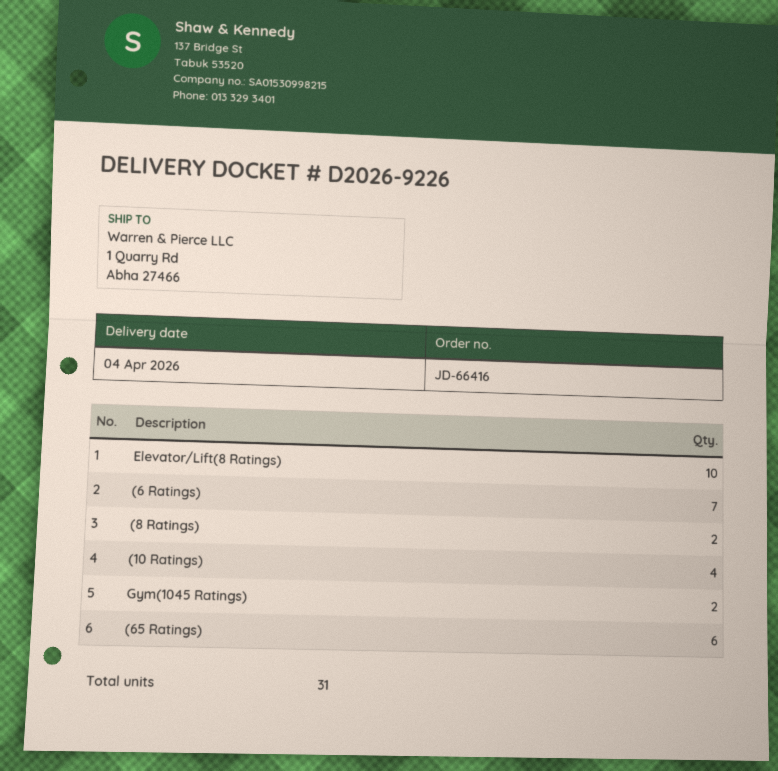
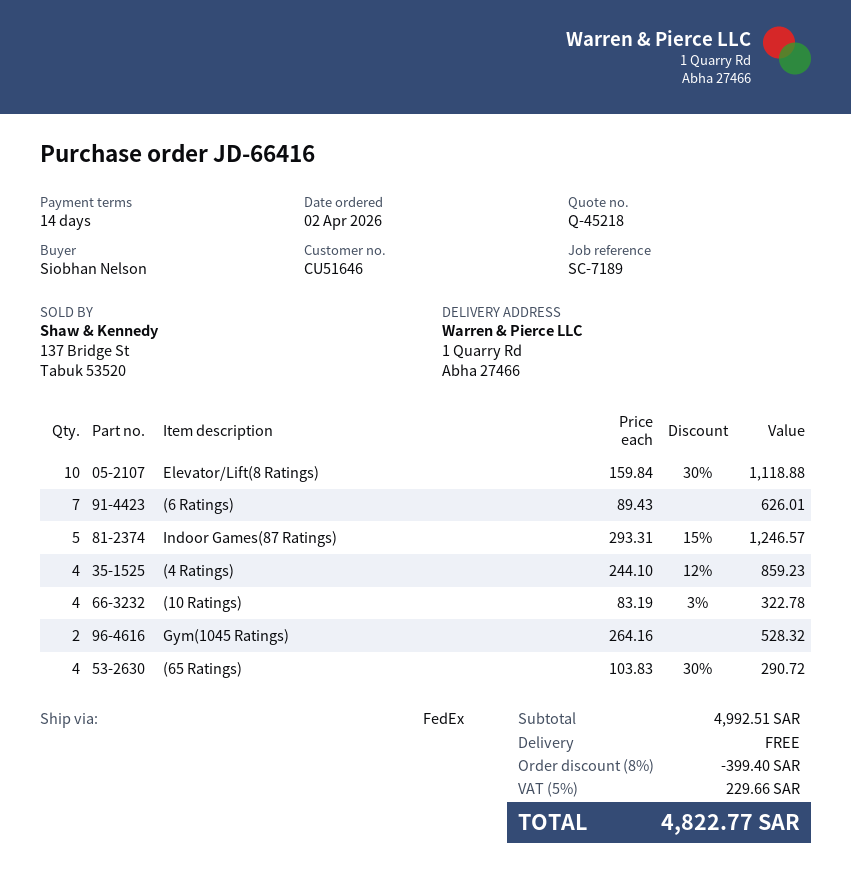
(8 Ratings): 2 -> none
(65 Ratings): 6 -> 4
Indoor Games(87 Ratings): none -> 5
(4 Ratings): none -> 4

